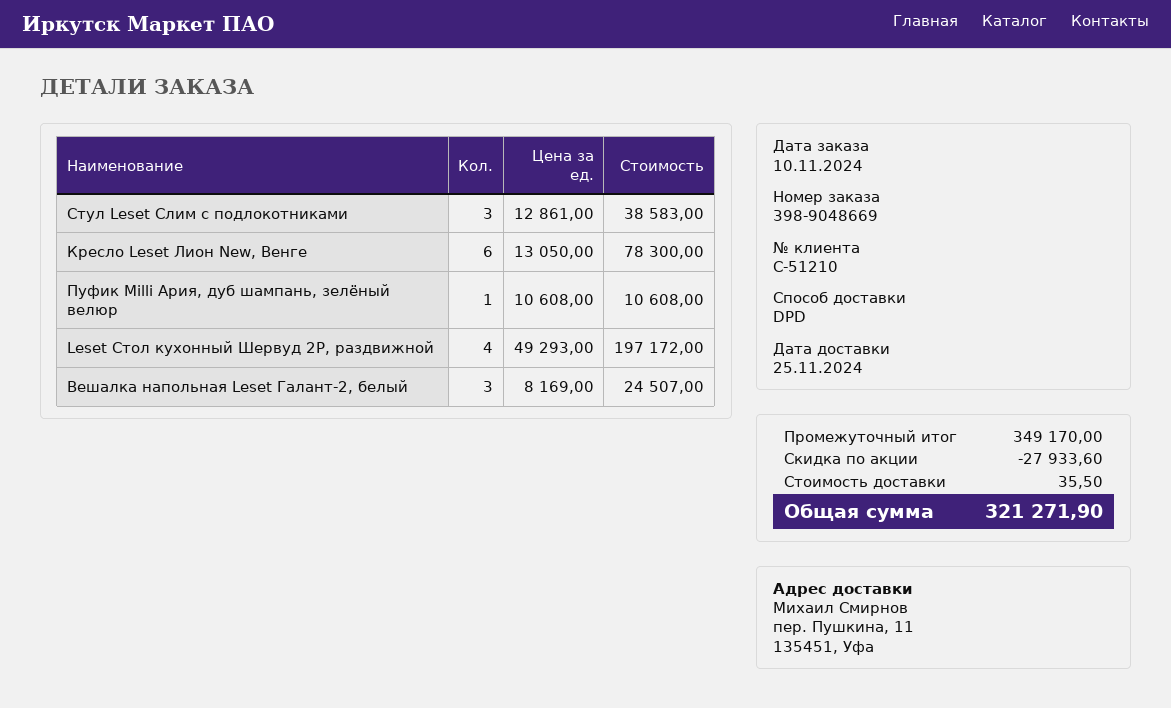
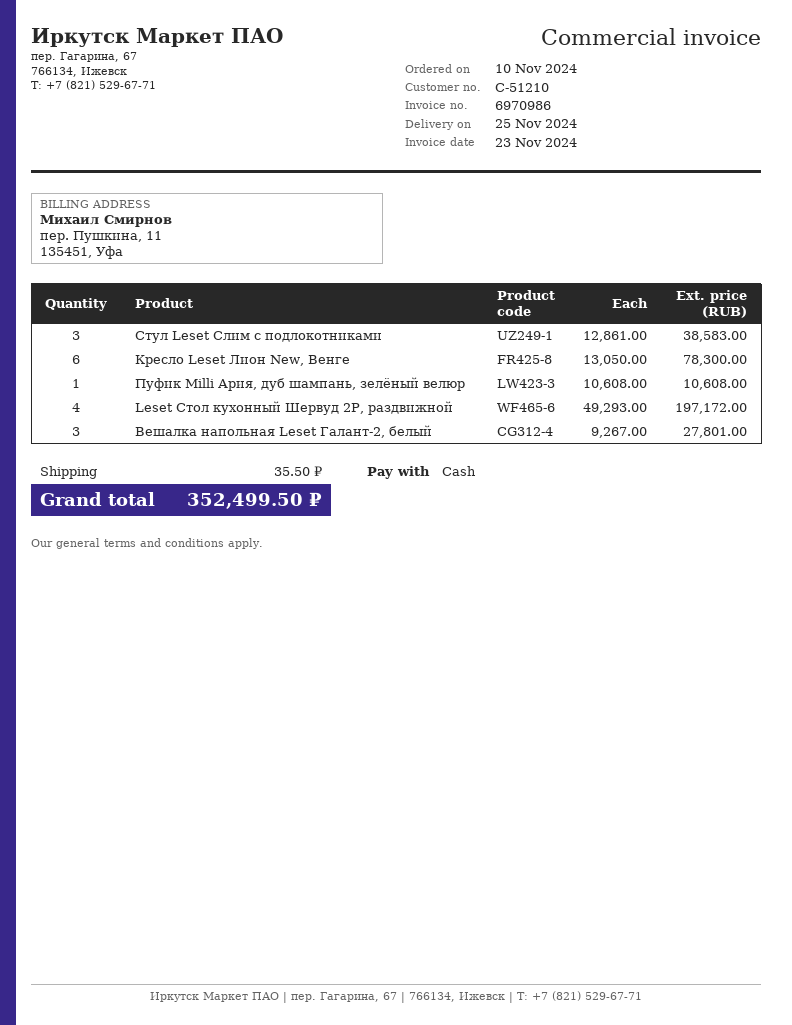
Вешалка напольная Leset Галант-2, белый: 3 x 8169.00 = 24507.00 -> 3 x 9267.00 = 27801.00
discount: 27933.60 -> none
total: 321271.90 -> 352499.50

